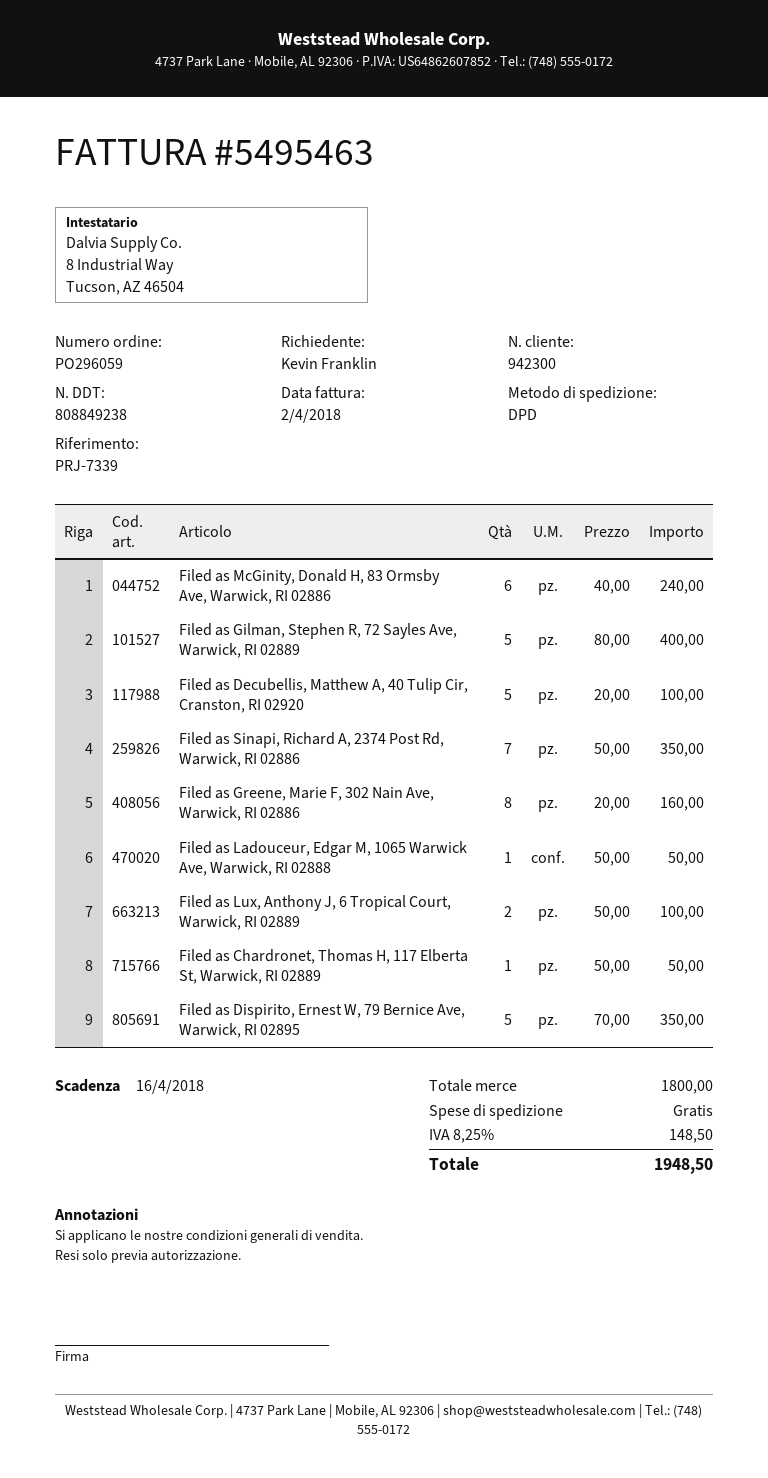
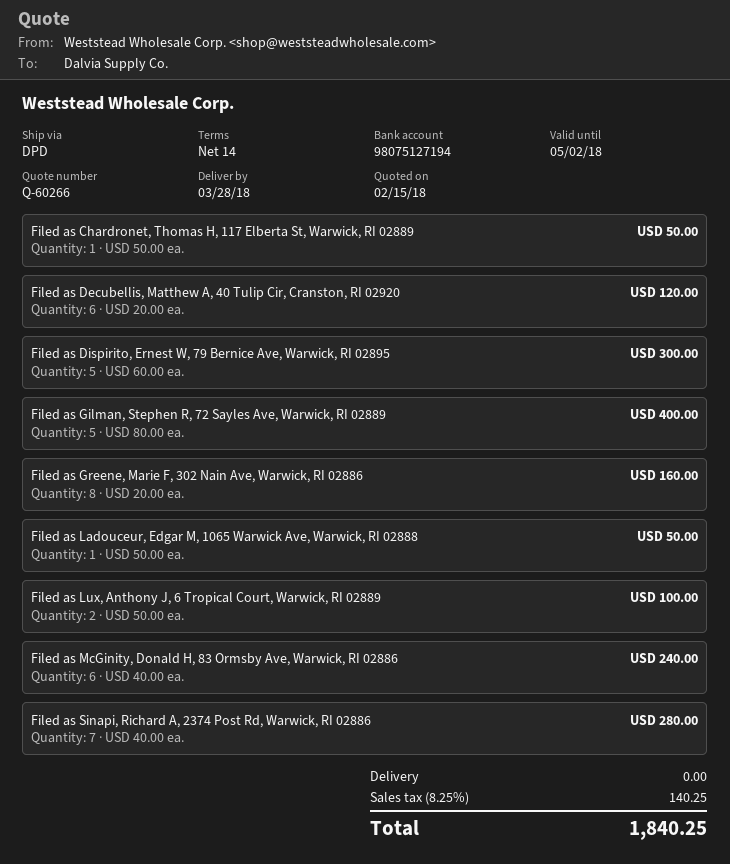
Filed as Decubellis, Matthew A, 40 Tulip Cir, Cranston, RI 02920: 5 x 20.00 = 100.00 -> 6 x 20.00 = 120.00
Filed as Sinapi, Richard A, 2374 Post Rd, Warwick, RI 02886: 7 x 50.00 = 350.00 -> 7 x 40.00 = 280.00
Filed as Dispirito, Ernest W, 79 Bernice Ave, Warwick, RI 02895: 5 x 70.00 = 350.00 -> 5 x 60.00 = 300.00
tax: 8.25% = 148.50 -> 8.25% = 140.25
total: 1948.50 -> 1840.25

